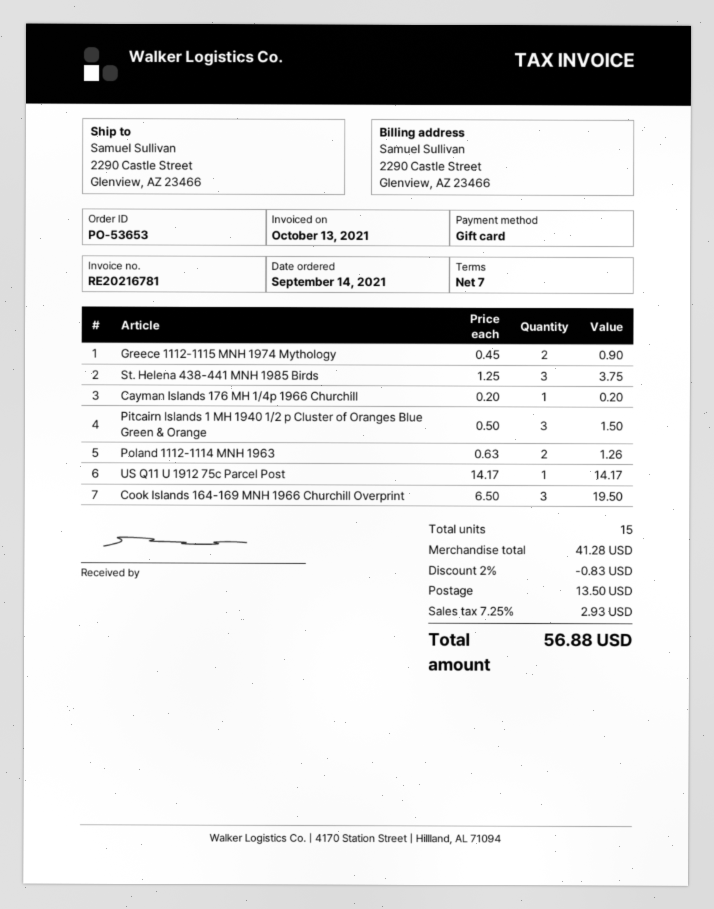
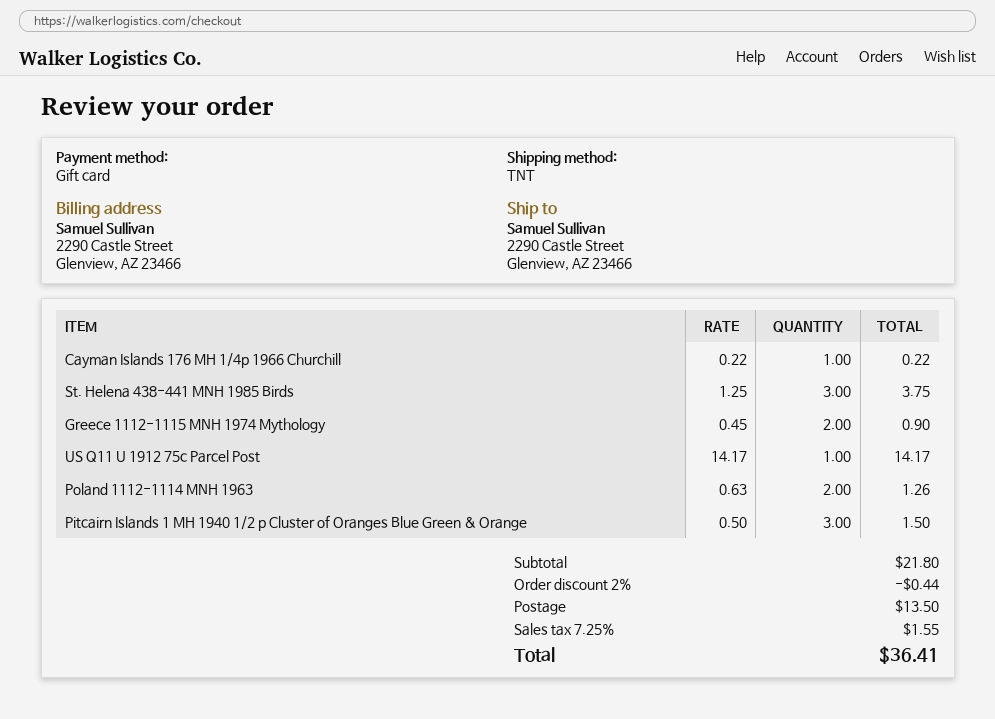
Cayman Islands 176 MH 1/4p 1966 Churchill: 1 x 0.20 = 0.20 -> 1 x 0.22 = 0.22
Cook Islands 164-169 MNH 1966 Churchill Overprint: 3 x 6.50 = 19.50 -> none
subtotal: 41.28 -> 21.80
discount: 2% = 0.83 -> 2% = 0.44
tax: 7.25% = 2.93 -> 7.25% = 1.55
total: 56.88 -> 36.41

